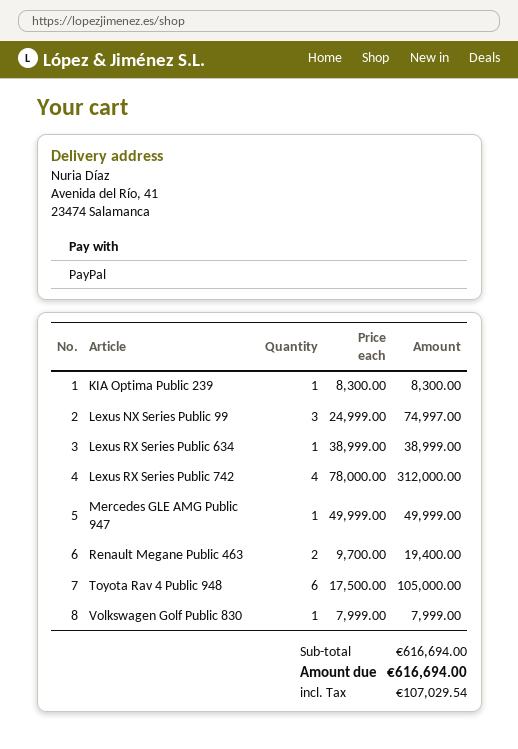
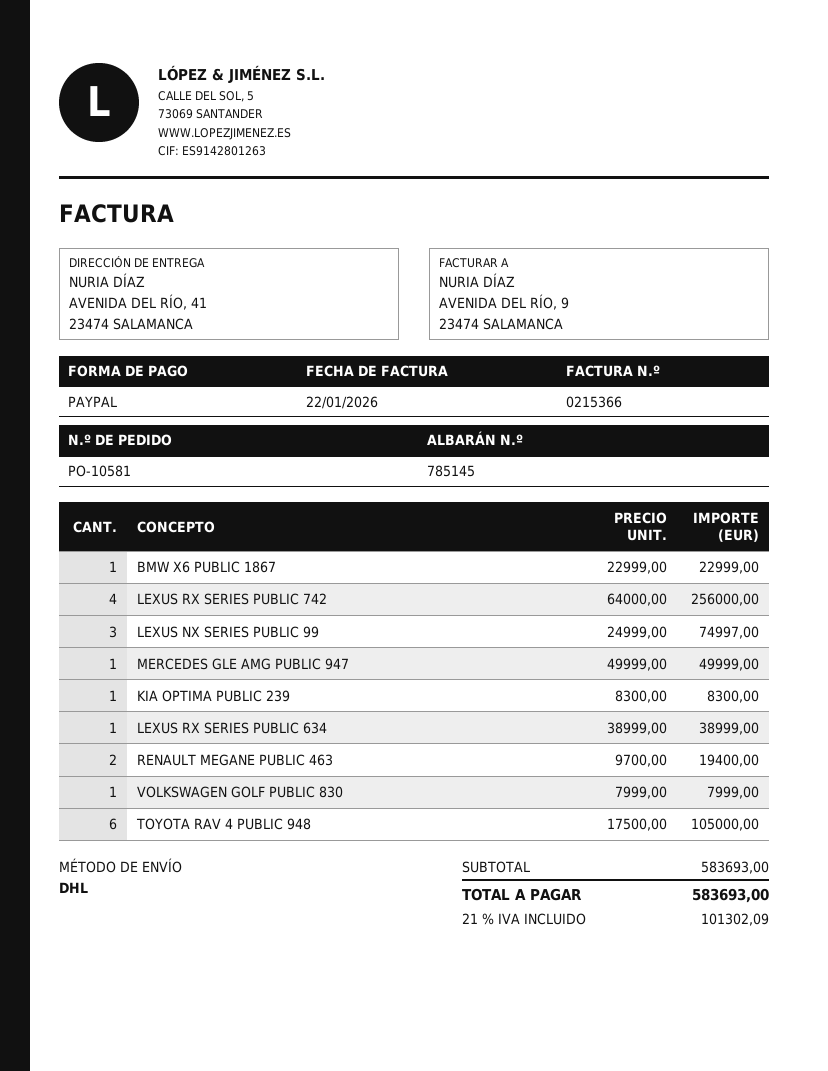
Lexus RX Series Public 742: 4 x 78000.00 = 312000.00 -> 4 x 64000.00 = 256000.00
BMW X6 PUBLIC 1867: none -> 1 x 22999.00 = 22999.00
subtotal: 616694.00 -> 583693.00
tax: 107029.54 -> 101302.09
total: 616694.00 -> 583693.00

